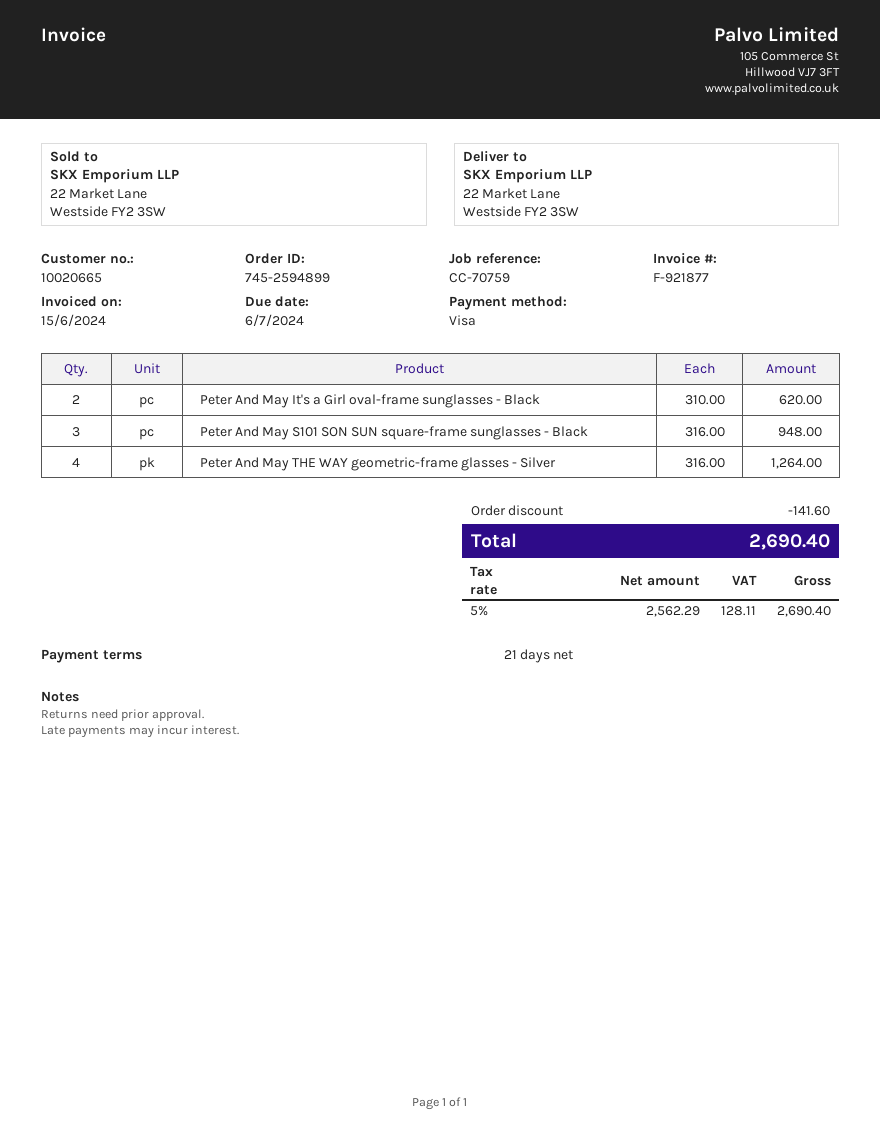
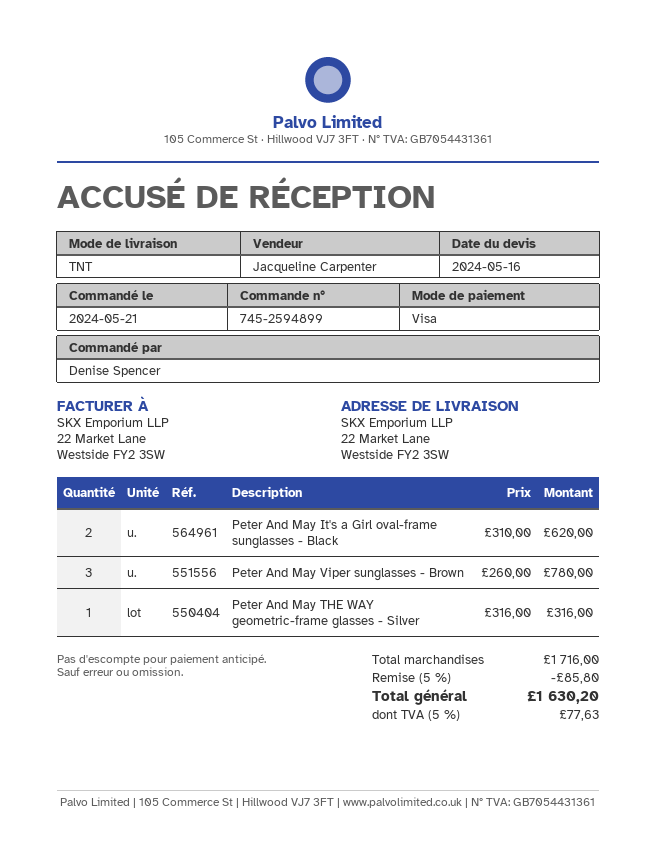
Peter And May S101 SON SUN square-frame sunglasses - Black: 3 x 316.00 = 948.00 -> none
Peter And May THE WAY geometric-frame glasses - Silver: 4 x 316.00 = 1264.00 -> 1 x 316.00 = 316.00
Peter And May Viper sunglasses - Brown: none -> 3 x 260.00 = 780.00
discount: 141.60 -> 85.80
tax: 5% = 128.11 -> 5% = 77.63
total: 2690.40 -> 1630.20

